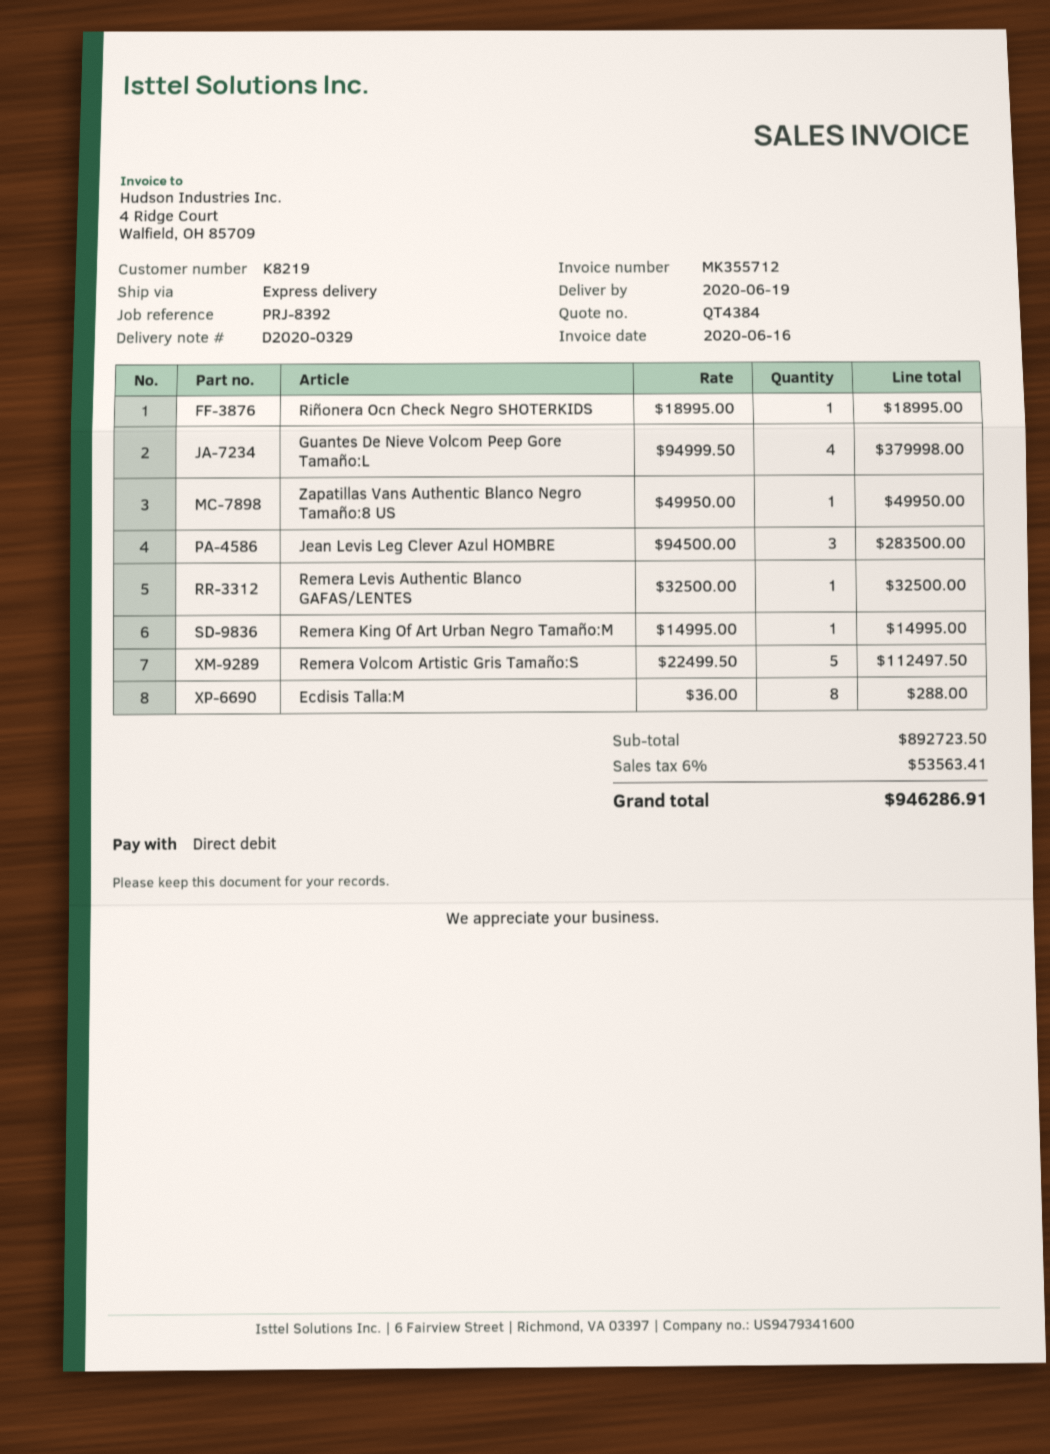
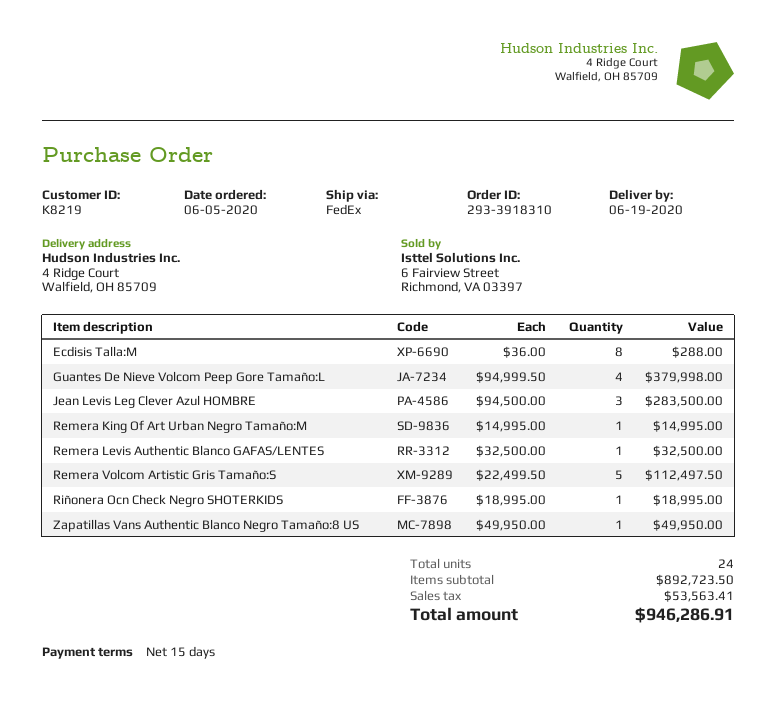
shipping method: express -> FedEx

